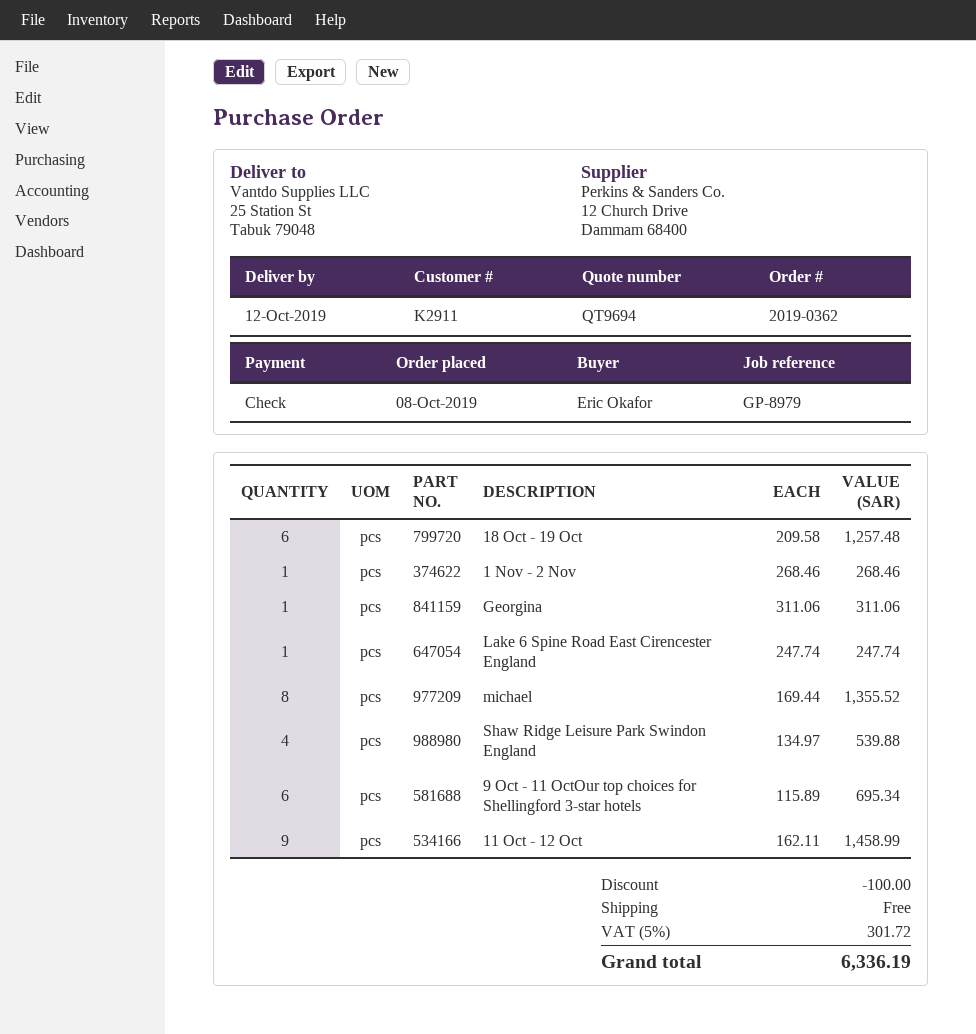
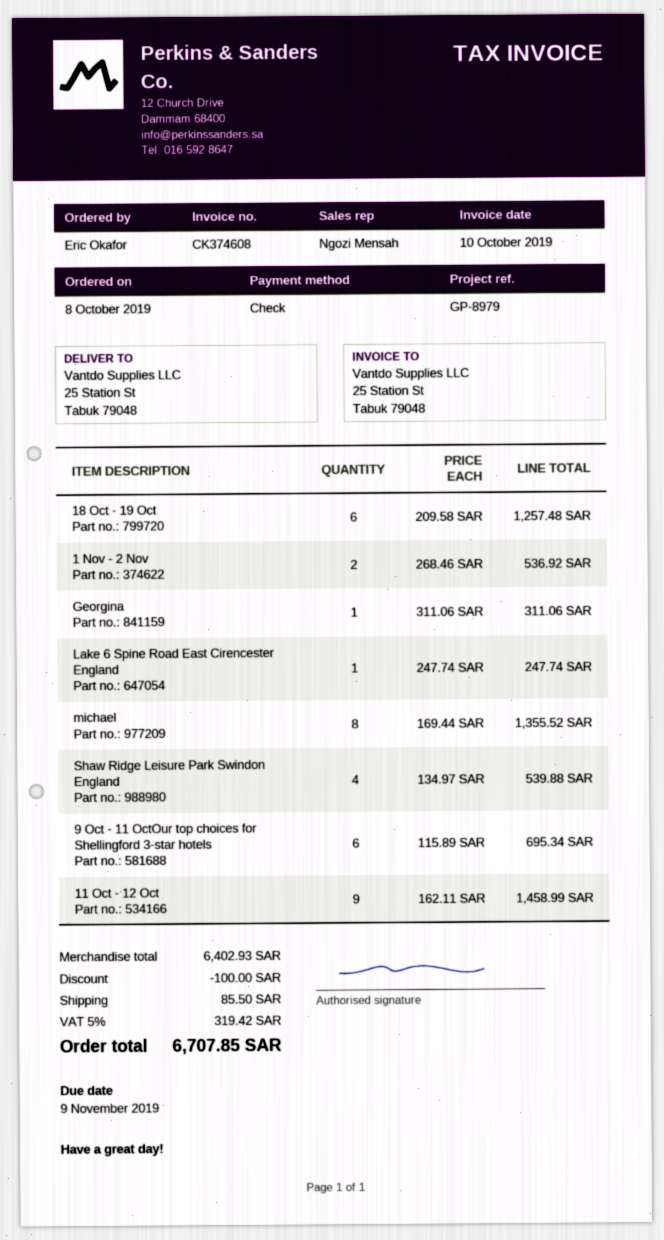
1 Nov - 2 Nov: 1 x 268.46 = 268.46 -> 2 x 268.46 = 536.92
shipping: 0.00 -> 85.50
tax: 5% = 301.72 -> 5% = 319.42
total: 6336.19 -> 6707.85

